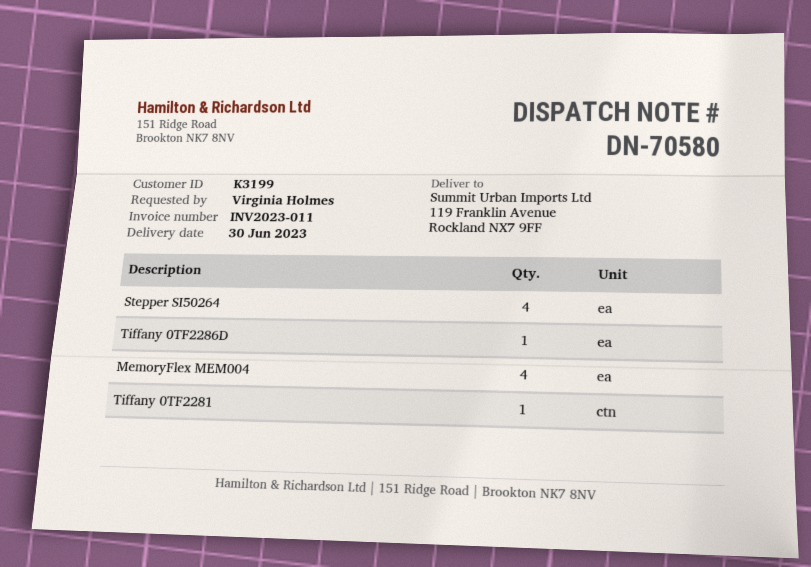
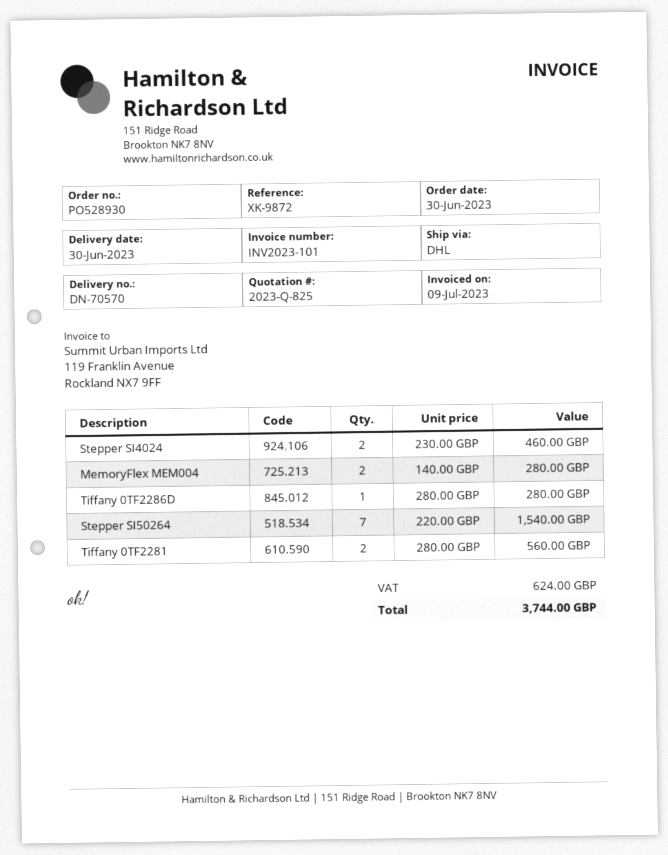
delivery note number: DN-70580 -> DN-70570
invoice number: INV2023-011 -> INV2023-101
Stepper SI50264: 4 -> 7
MemoryFlex MEM004: 4 -> 2
Tiffany 0TF2281: 1 -> 2
Stepper SI4024: none -> 2

